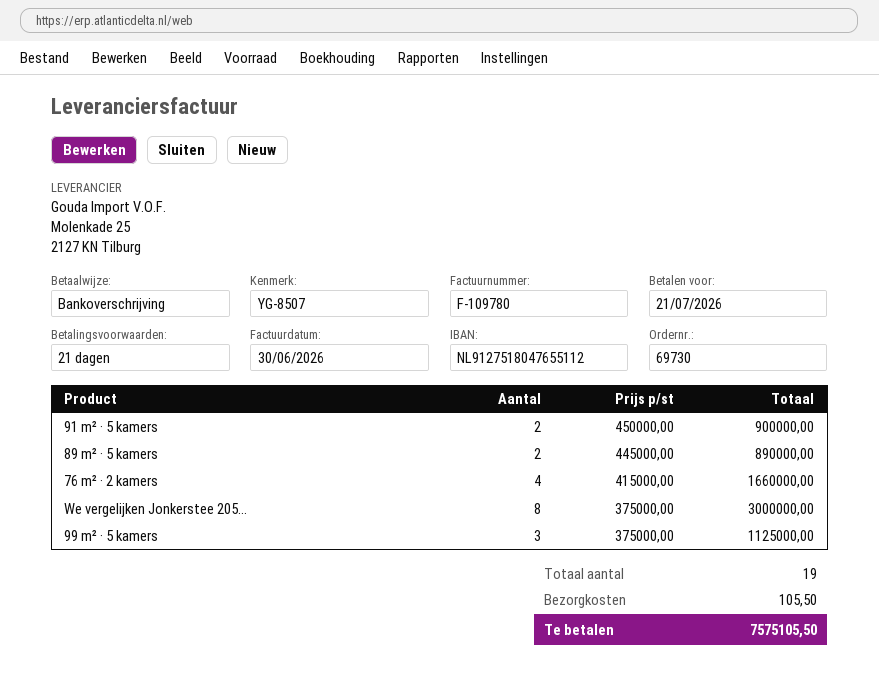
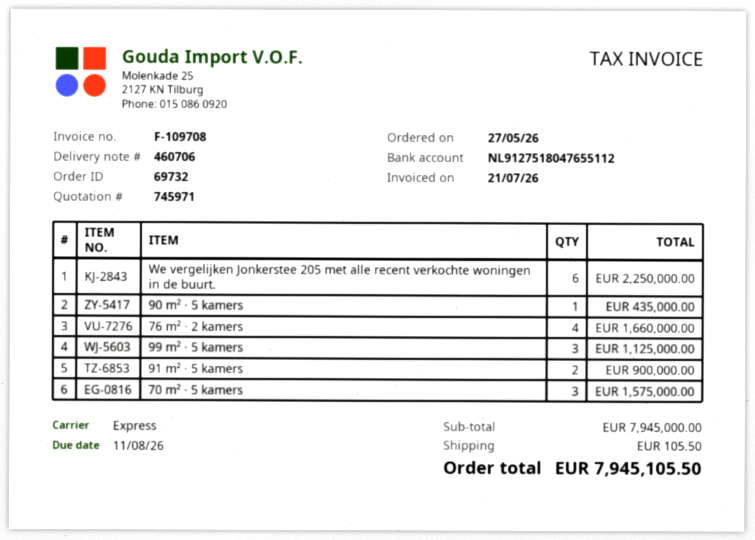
order number: 69730 -> 69732
invoice number: F-109780 -> F-109708
invoice date: 2026-06-30 -> 2026-07-21
due date: 2026-07-21 -> 2026-08-11
89 m² · 5 kamers: 2 for 890000.00 -> none
We vergelijken Jonkerstee 205...: 8 for 3000000.00 -> 6 for 2250000.00
90 m² · 5 kamers: none -> 1 for 435000.00
70 m² · 5 kamers: none -> 3 for 1575000.00
total: 7575105.50 -> 7945105.50

